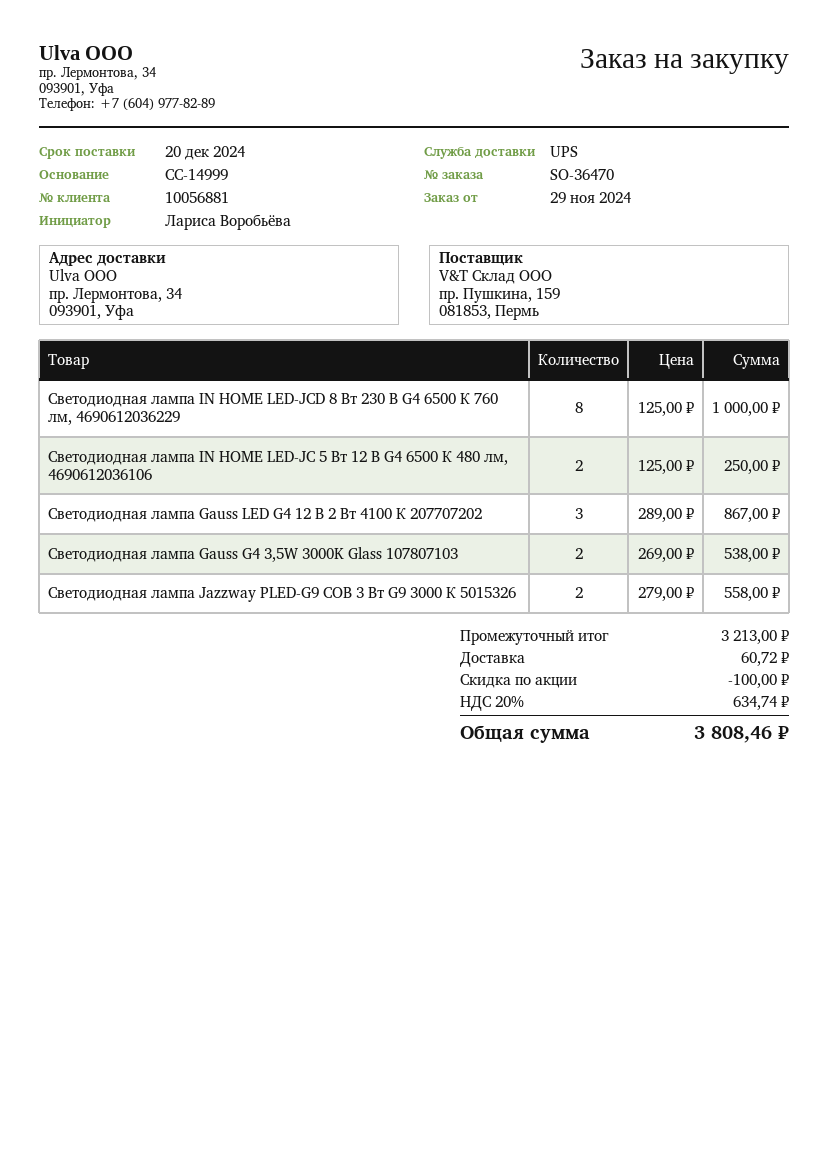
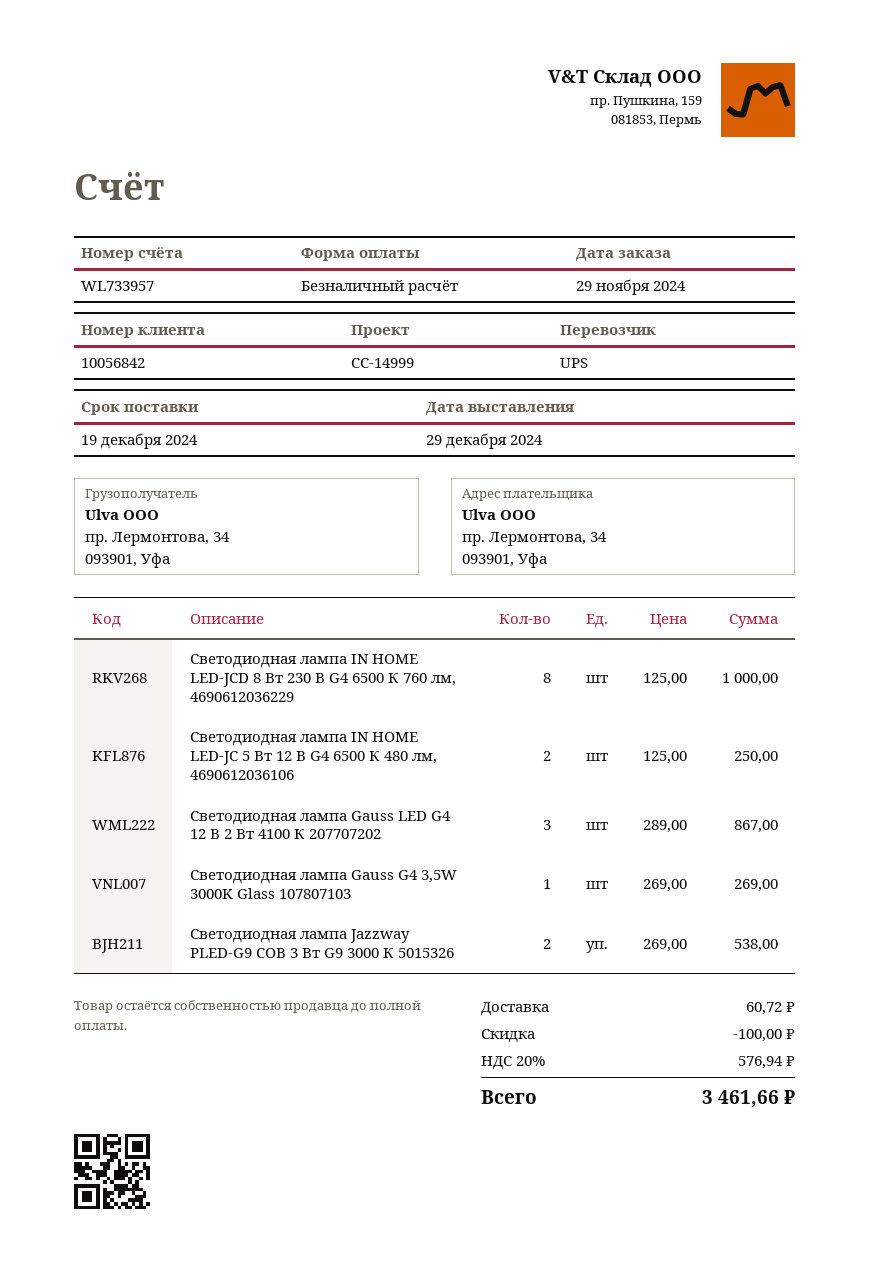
delivery date: 2024-12-20 -> 2024-12-19
customer number: 10056881 -> 10056842
Светодиодная лампа Gauss G4 3,5W 3000K Glass 107807103: 2 x 269.00 = 538.00 -> 1 x 269.00 = 269.00
Светодиодная лампа Jazzway PLED-G9 COB 3 Вт G9 3000 К 5015326: 2 x 279.00 = 558.00 -> 2 x 269.00 = 538.00
tax: 20% = 634.74 -> 20% = 576.94
total: 3808.46 -> 3461.66

